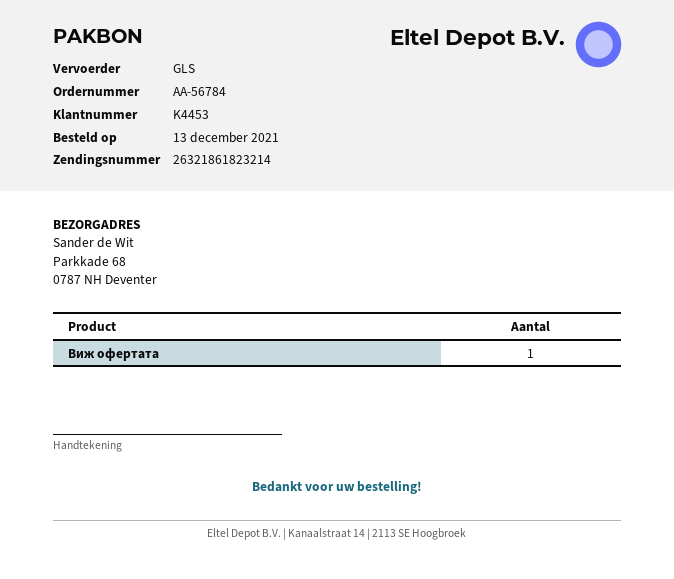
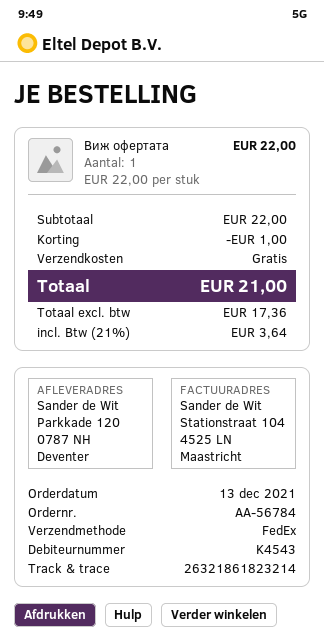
customer number: K4453 -> K4543
shipping method: GLS -> FedEx
ship to: Parkkade 68, 0787 NH Deventer -> Parkkade 120, 0787 NH Deventer

